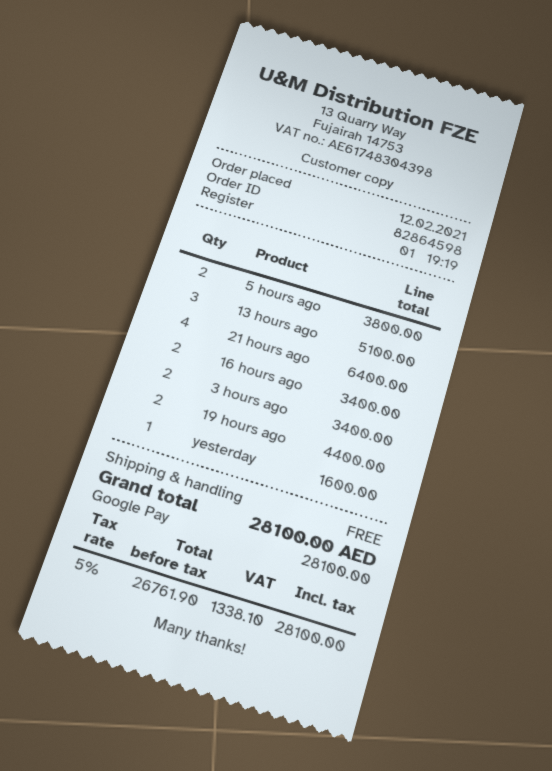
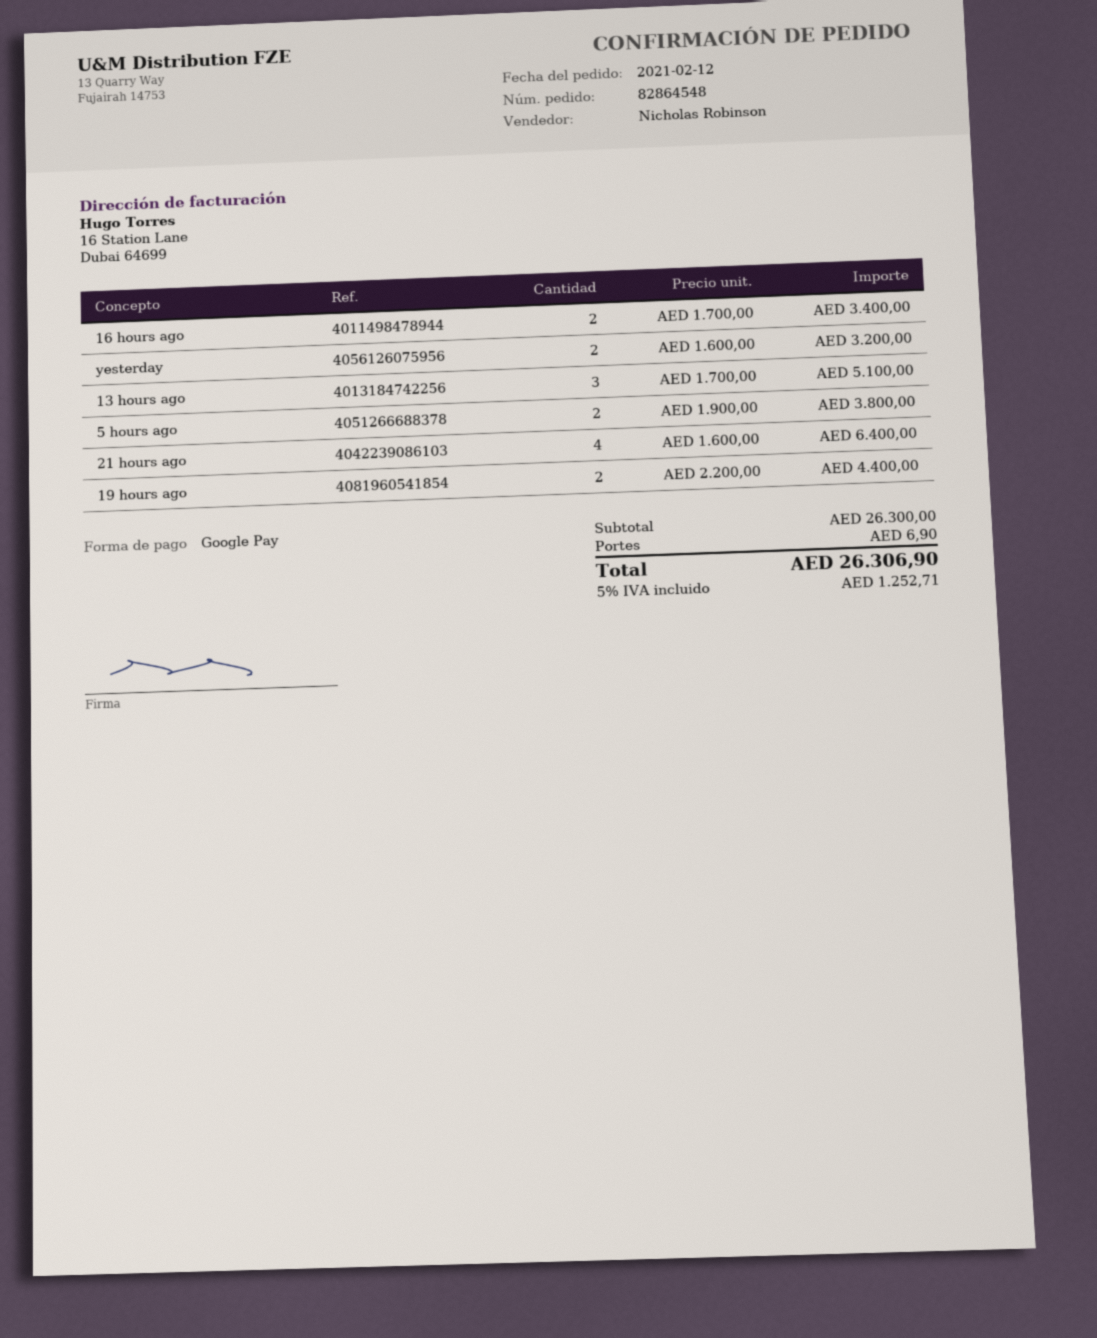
order number: 82864598 -> 82864548
3 hours ago: 2 for 3400.00 -> none
yesterday: 1 for 1600.00 -> 2 for 3200.00
shipping: 0.00 -> 6.90
tax: 5% = 1338.10 -> 5% = 1252.71
total: 28100.00 -> 26306.90

